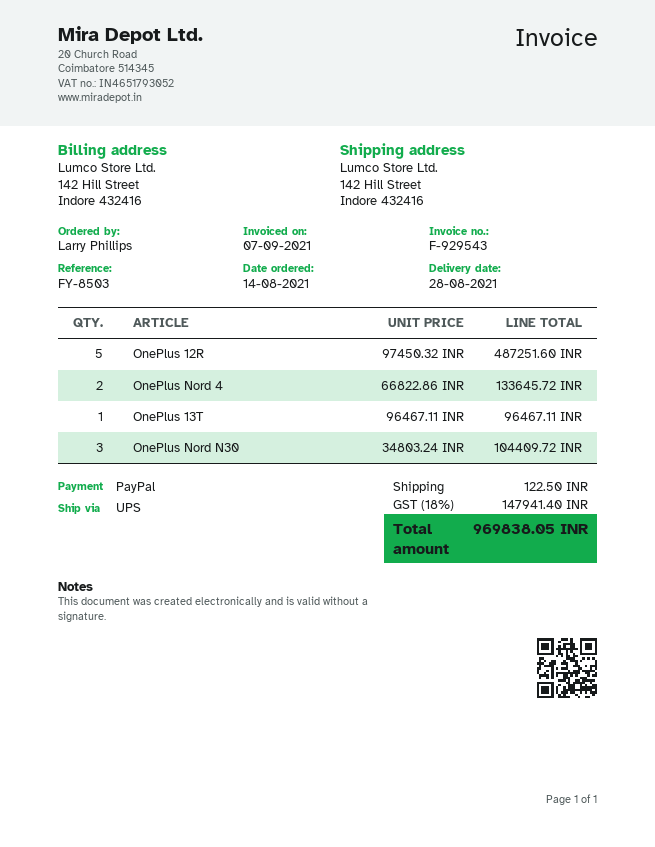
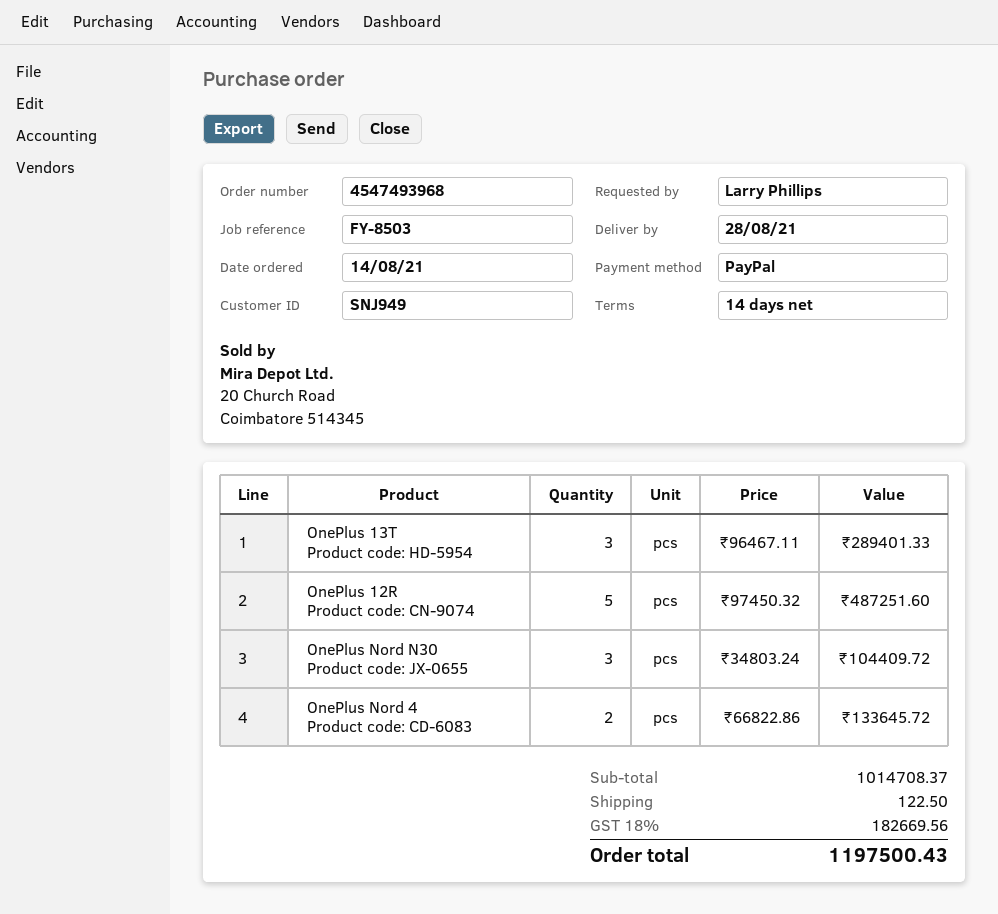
OnePlus 13T: 1 x 96467.11 = 96467.11 -> 3 x 96467.11 = 289401.33
tax: 18% = 147941.40 -> 18% = 182669.56
total: 969838.05 -> 1197500.43

